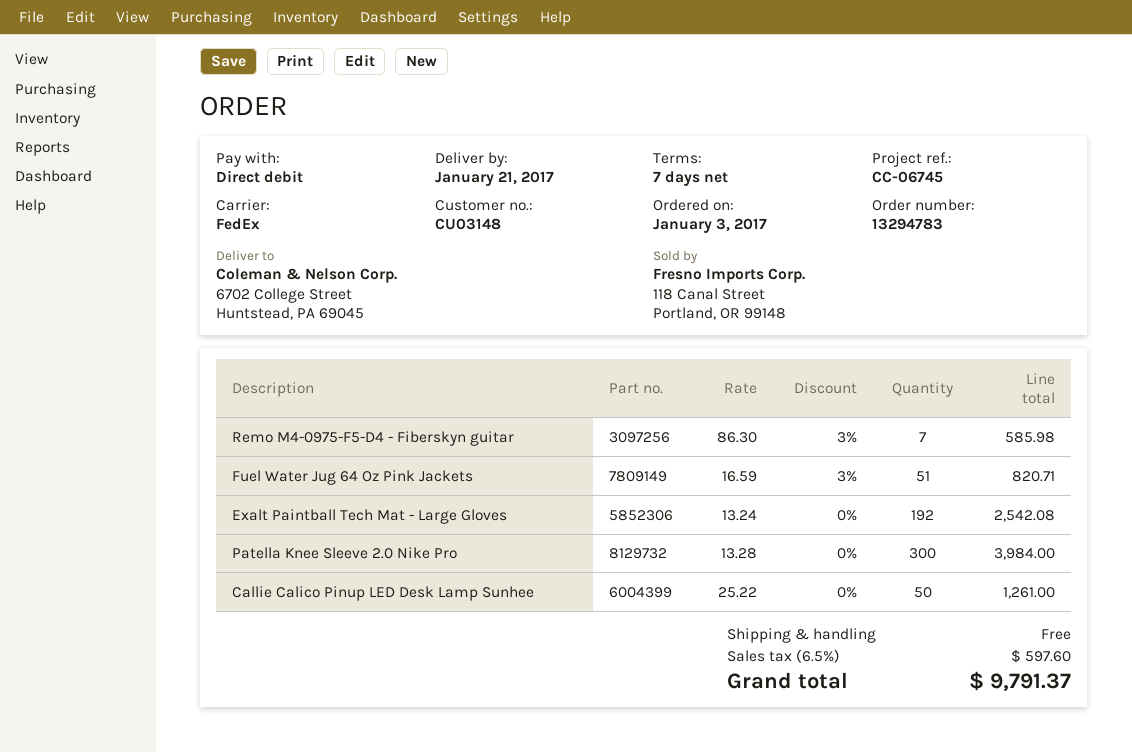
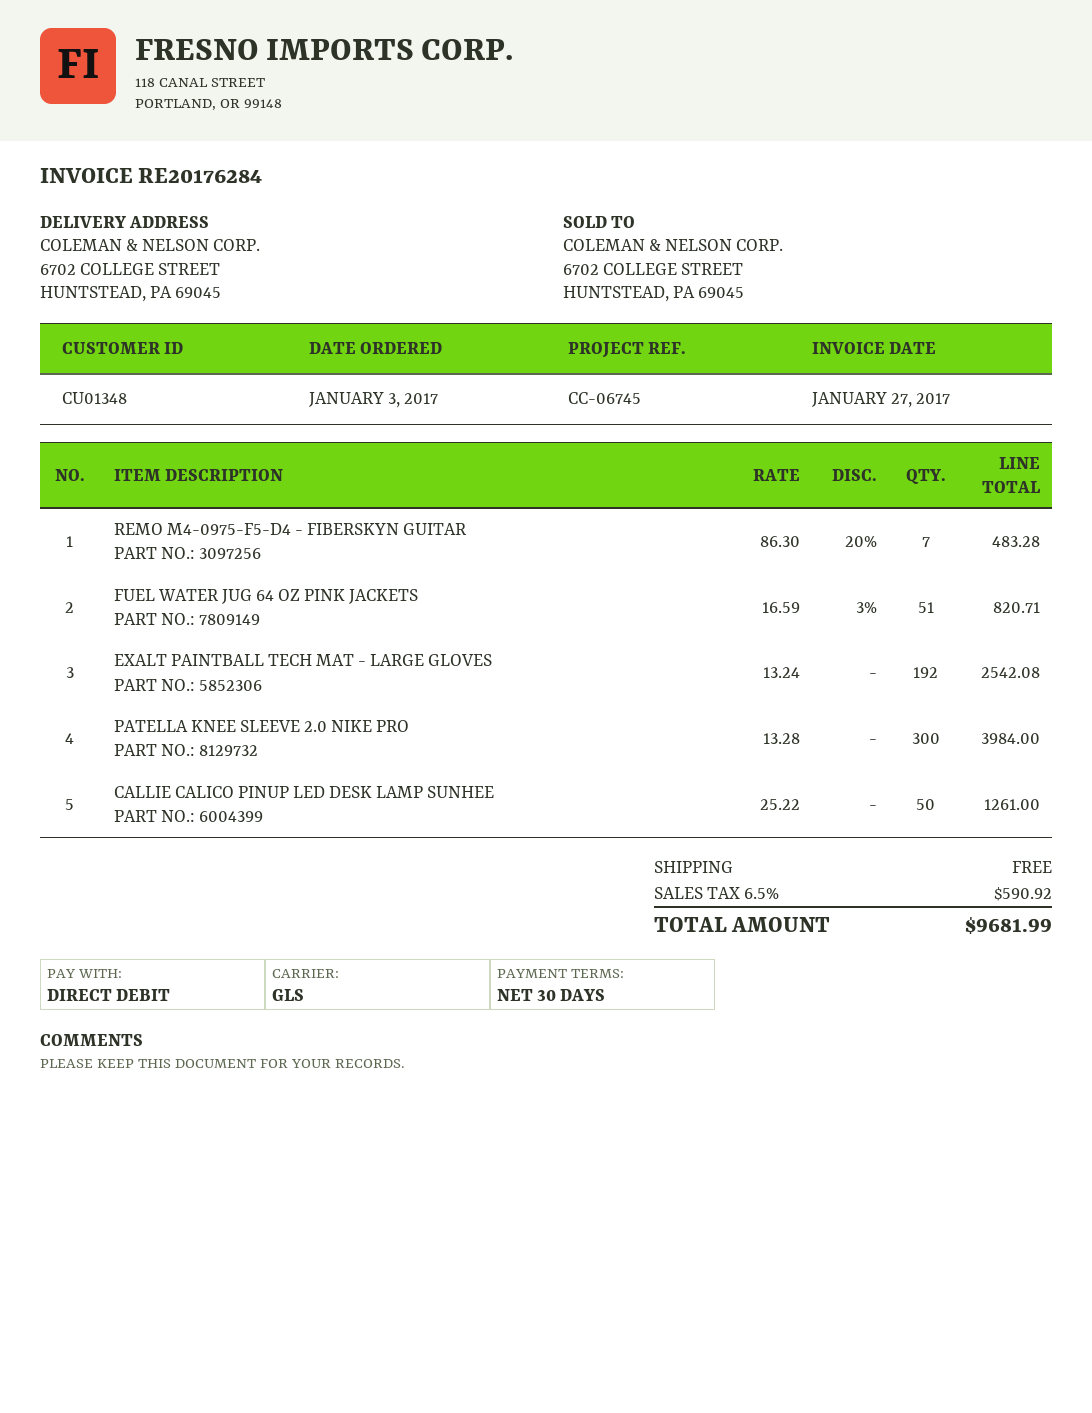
payment terms: 7 days -> 30 days
customer number: CU03148 -> CU01348
shipping method: FedEx -> GLS
Remo M4-0975-F5-D4 - Fiberskyn guitar: 7 x 86.30 - 3% = 585.98 -> 7 x 86.30 - 20% = 483.28
tax: 6.5% = 597.60 -> 6.5% = 590.92
total: 9791.37 -> 9681.99

